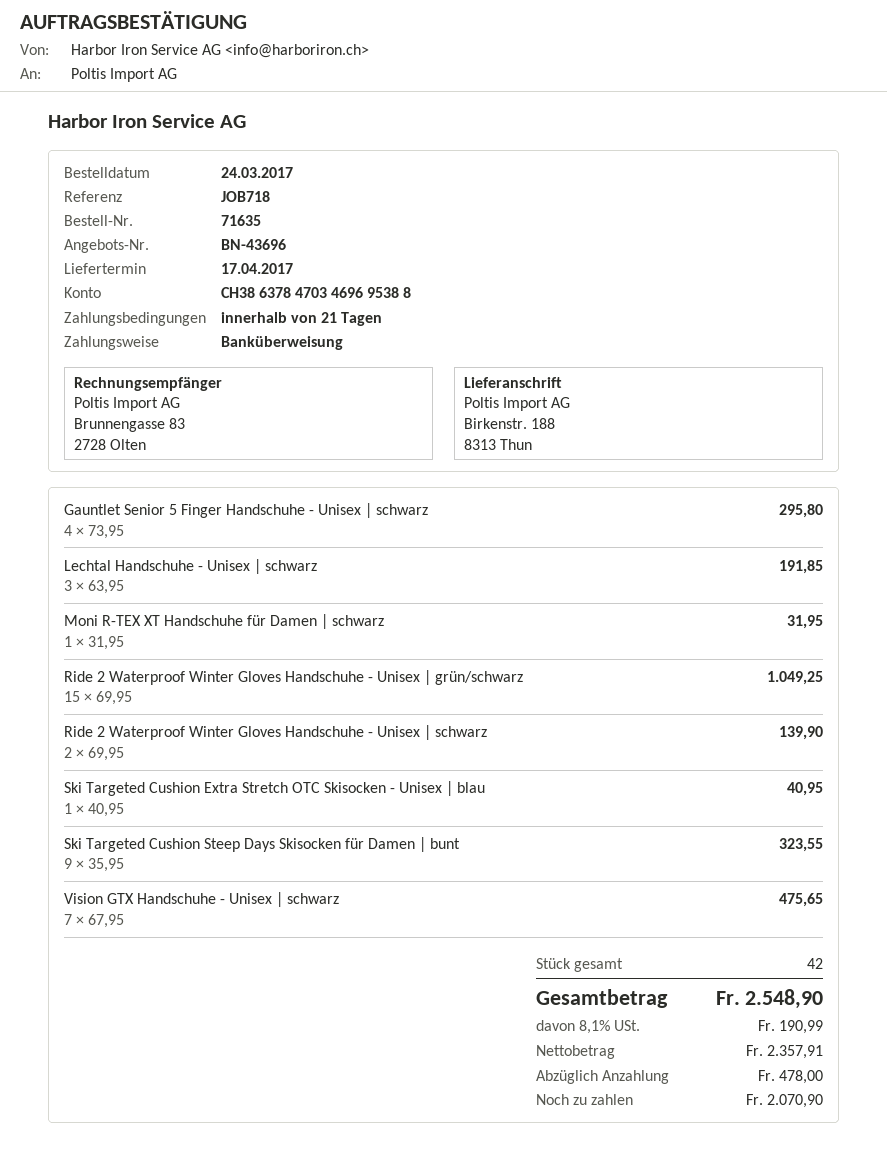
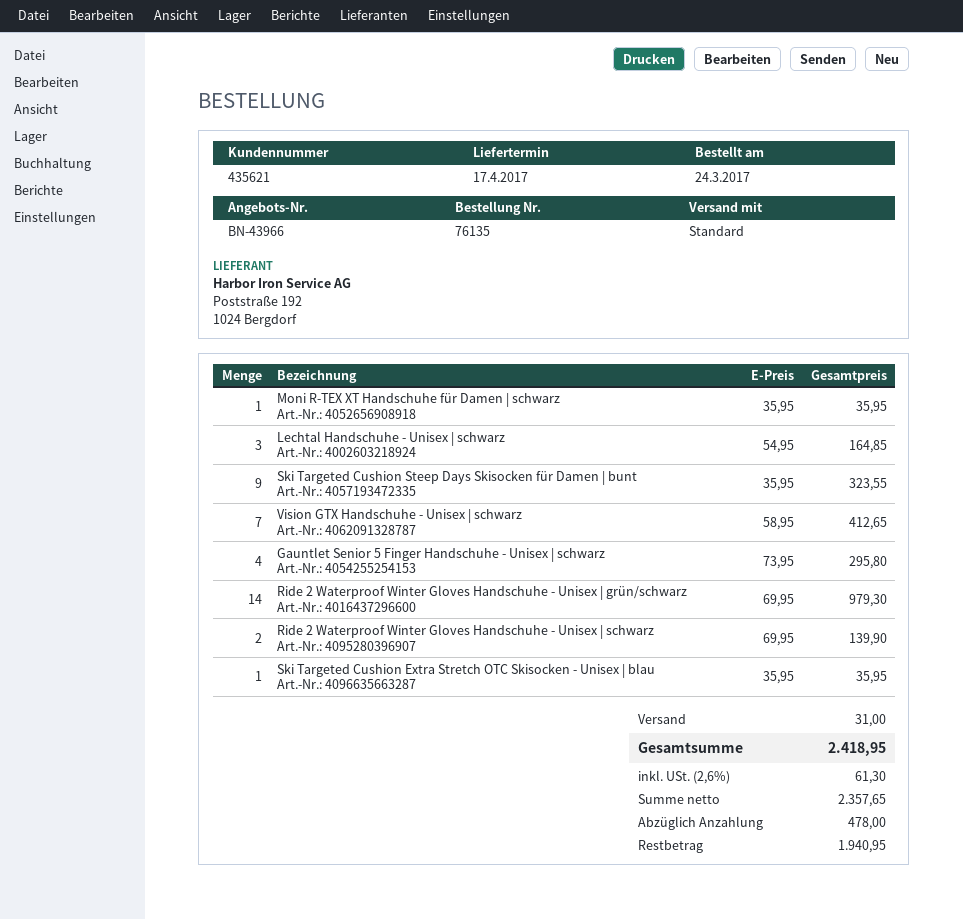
quote number: BN-43696 -> BN-43966
order number: 71635 -> 76135
Lechtal Handschuhe - Unisex | schwarz: 3 x 63.95 = 191.85 -> 3 x 54.95 = 164.85
Moni R-TEX XT Handschuhe für Damen | schwarz: 1 x 31.95 = 31.95 -> 1 x 35.95 = 35.95
Ride 2 Waterproof Winter Gloves Handschuhe - Unisex | grün/schwarz: 15 x 69.95 = 1049.25 -> 14 x 69.95 = 979.30
Ski Targeted Cushion Extra Stretch OTC Skisocken - Unisex | blau: 1 x 40.95 = 40.95 -> 1 x 35.95 = 35.95
Vision GTX Handschuhe - Unisex | schwarz: 7 x 67.95 = 475.65 -> 7 x 58.95 = 412.65
shipping: none -> 31.00
net: 2357.91 -> 2357.65
tax: 8.1% = 190.99 -> 2.6% = 61.30
total: 2548.90 -> 2418.95
balance: 2070.90 -> 1940.95

